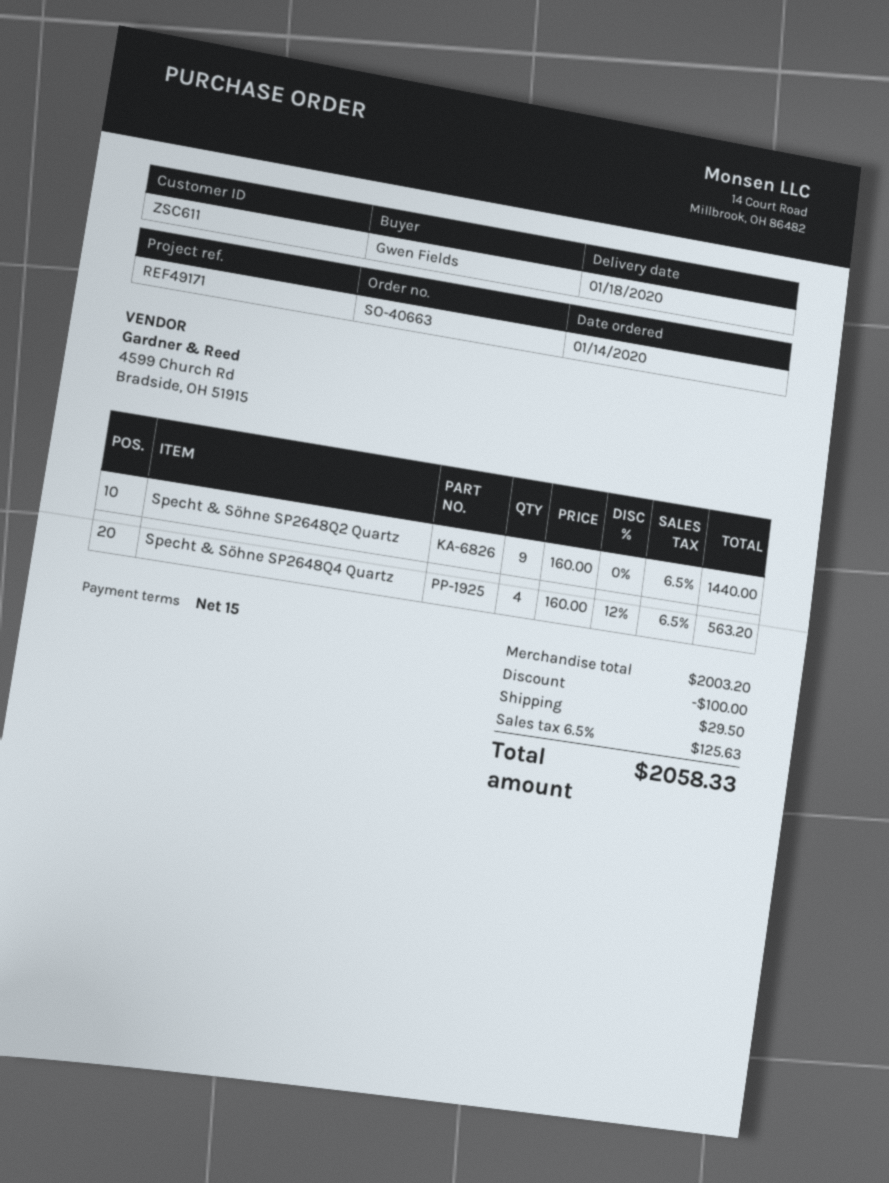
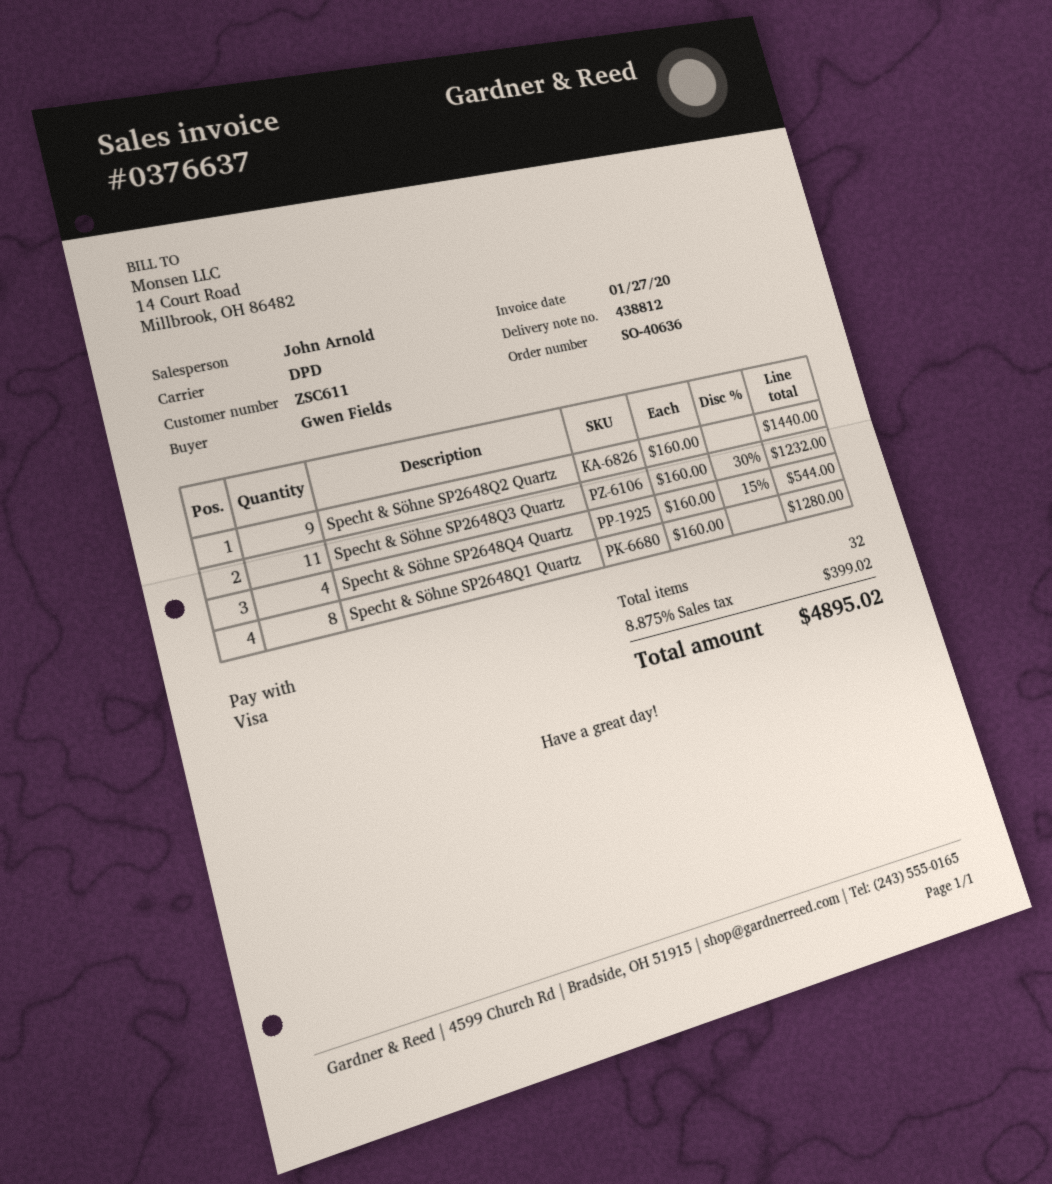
order number: SO-40663 -> SO-40636
Specht & Söhne SP2648Q4 Quartz: 4 x 160.00 - 12% = 563.20 -> 4 x 160.00 - 15% = 544.00
Specht & Söhne SP2648Q3 Quartz: none -> 11 x 160.00 - 30% = 1232.00
Specht & Söhne SP2648Q1 Quartz: none -> 8 x 160.00 = 1280.00
discount: 100.00 -> none
shipping: 29.50 -> none
tax: 6.5% = 125.63 -> 8.875% = 399.02
total: 2058.33 -> 4895.02

